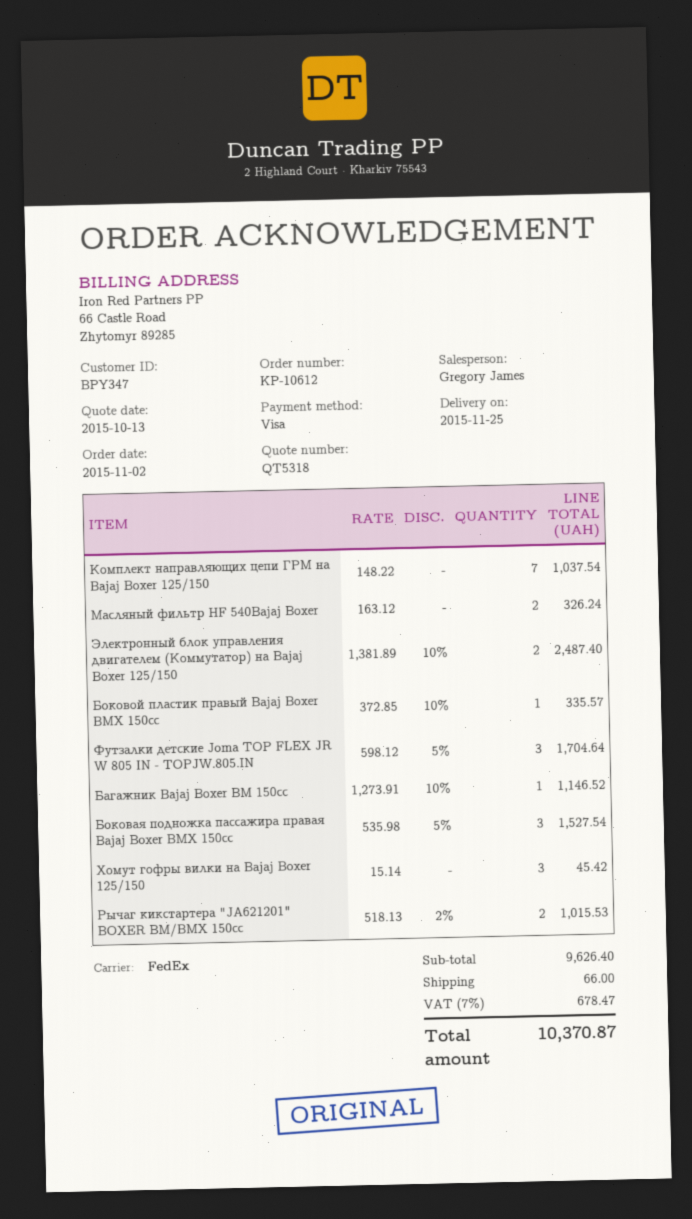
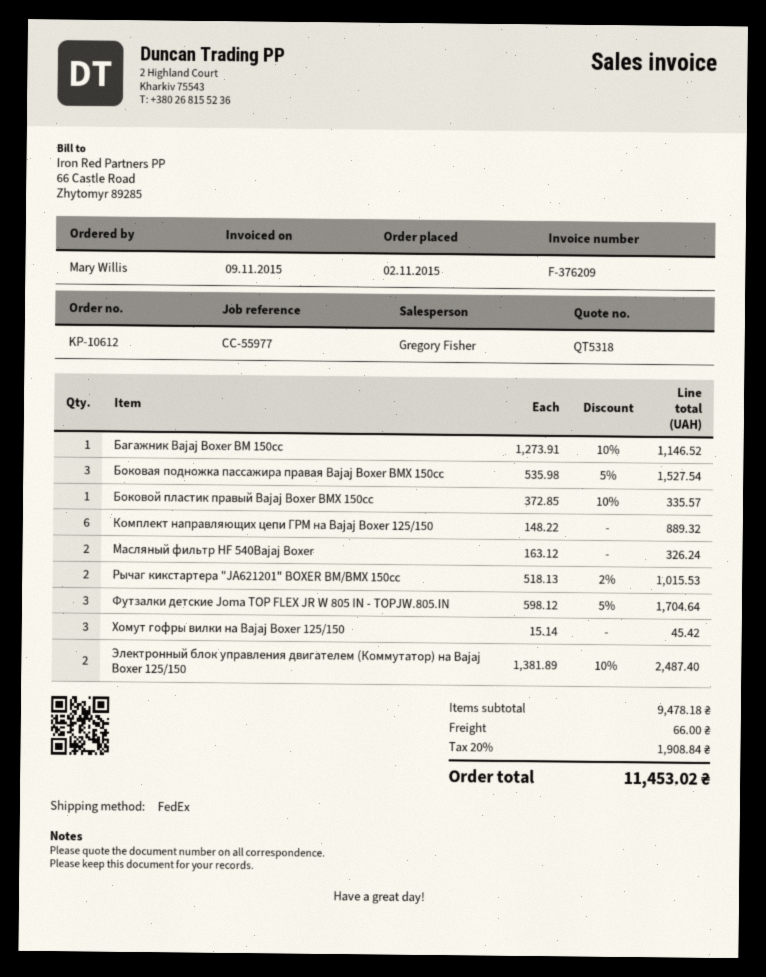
sales rep: Gregory James -> Gregory Fisher
Комплект направляющих цепи ГРМ на Bajaj Boxer 125/150: 7 x 148.22 = 1037.54 -> 6 x 148.22 = 889.32
subtotal: 9626.40 -> 9478.18
tax: 7% = 678.47 -> 20% = 1908.84
total: 10370.87 -> 11453.02

